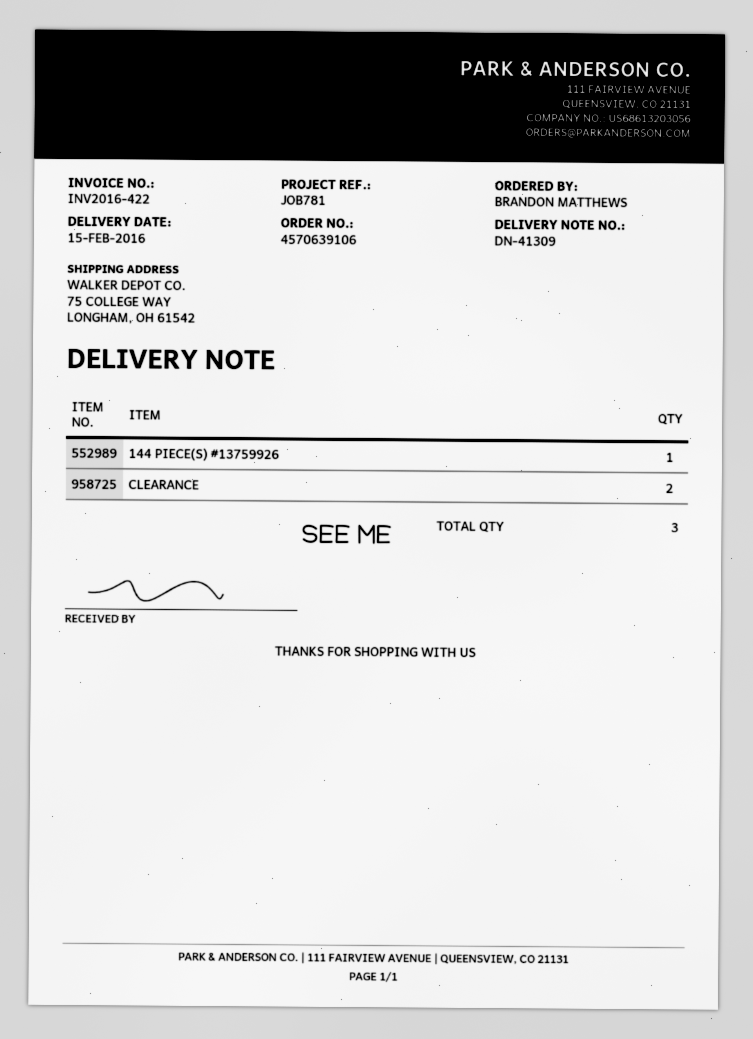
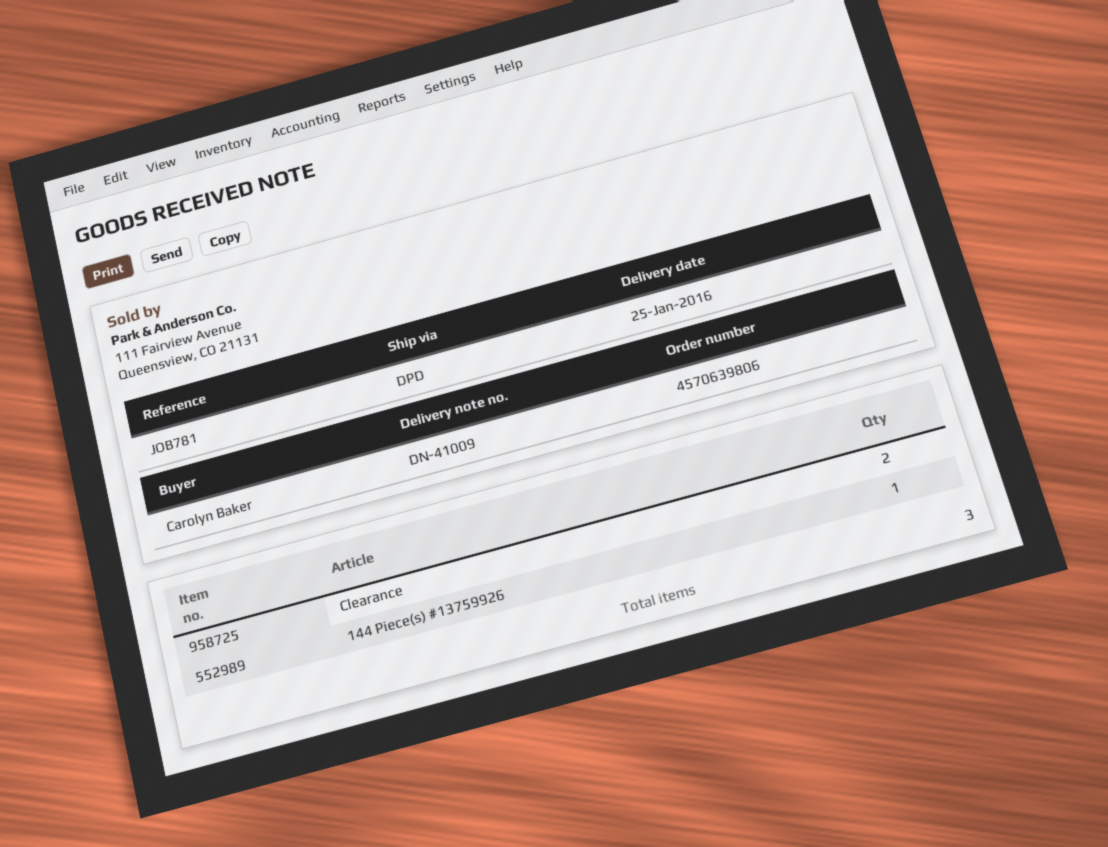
order number: 4570639106 -> 4570639806
delivery note number: DN-41309 -> DN-41009
delivery date: 2016-02-15 -> 2016-01-25
ordered by: BRANDON MATTHEWS -> Carolyn Baker

